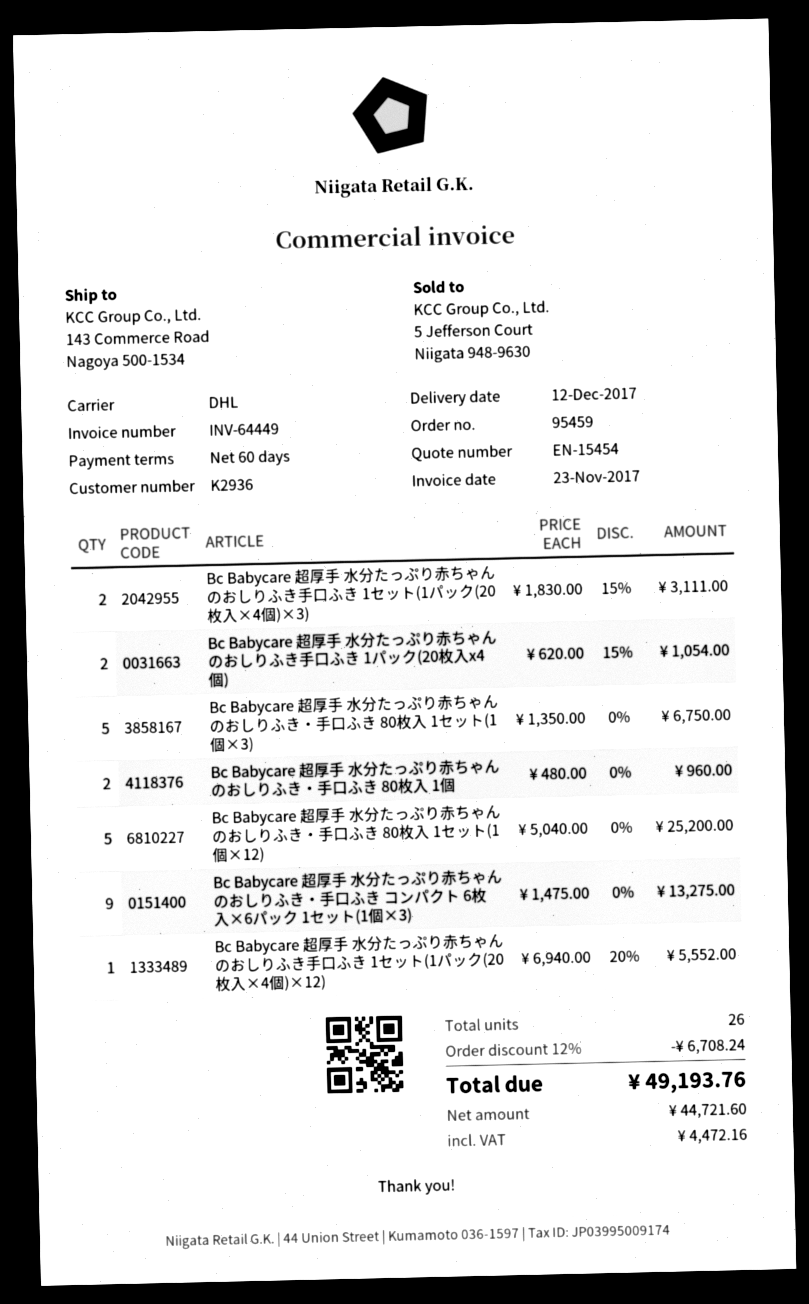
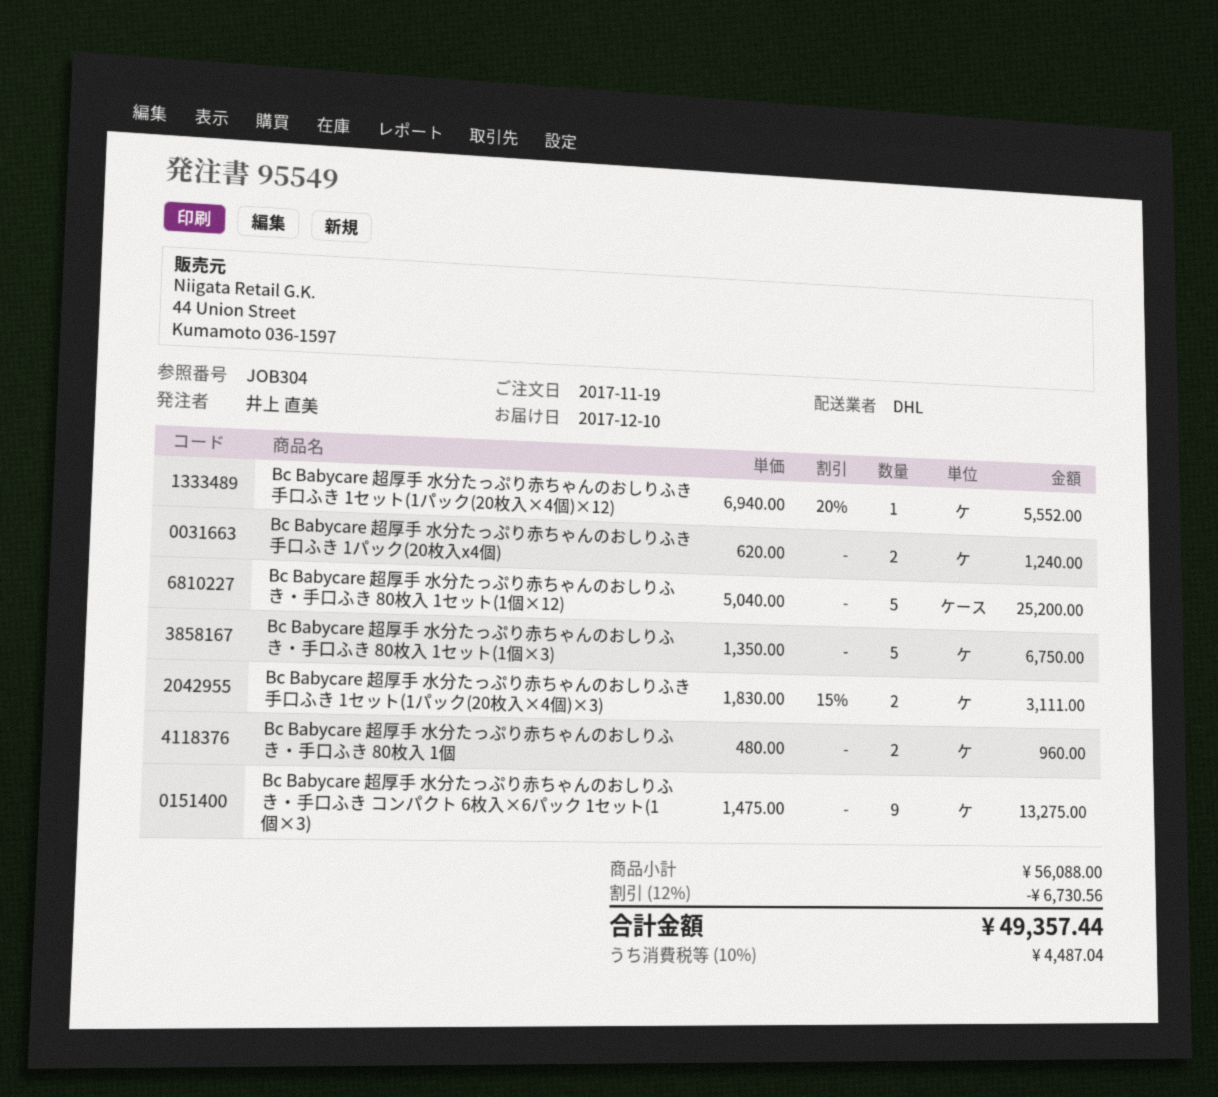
order number: 95459 -> 95549
delivery date: 2017-12-12 -> 2017-12-10
Bc Babycare 超厚手 水分たっぷり赤ちゃんのおしりふき手口ふき 1パック(20枚入x4個): 2 x 620.00 - 15% = 1054.00 -> 2 x 620.00 = 1240.00
discount: 12% = 6708.24 -> 12% = 6730.56
tax: 4472.16 -> 4487.04
total: 49193.76 -> 49357.44

